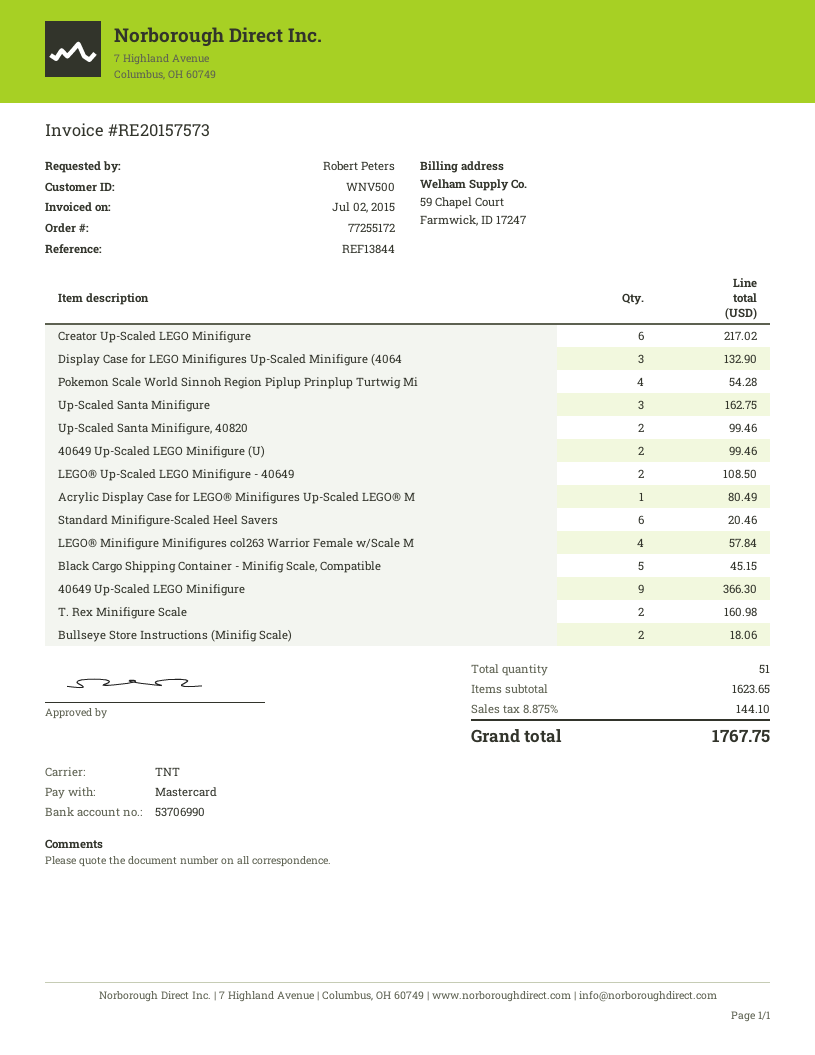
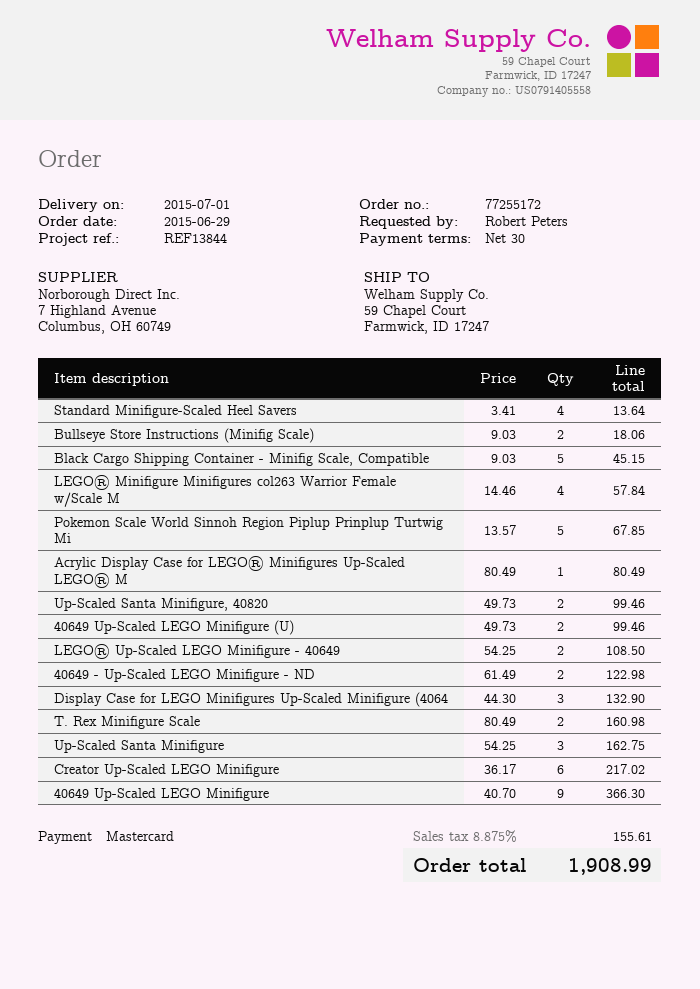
Pokemon Scale World Sinnoh Region Piplup Prinplup Turtwig Mi: 4 for 54.28 -> 5 for 67.85
Standard Minifigure-Scaled Heel Savers: 6 for 20.46 -> 4 for 13.64
40649 - Up-Scaled LEGO Minifigure - ND: none -> 2 for 122.98
tax: 8.875% = 144.10 -> 8.875% = 155.61
total: 1767.75 -> 1908.99

